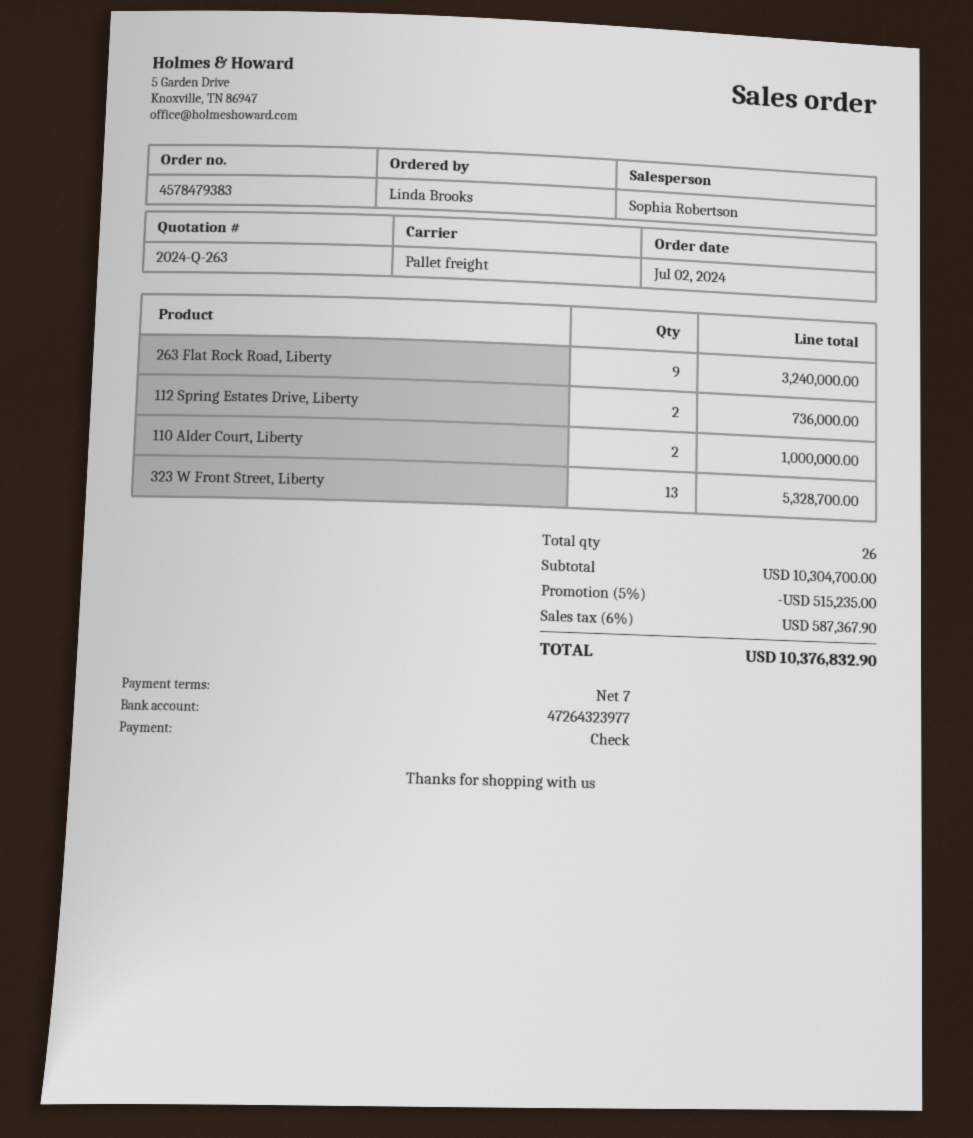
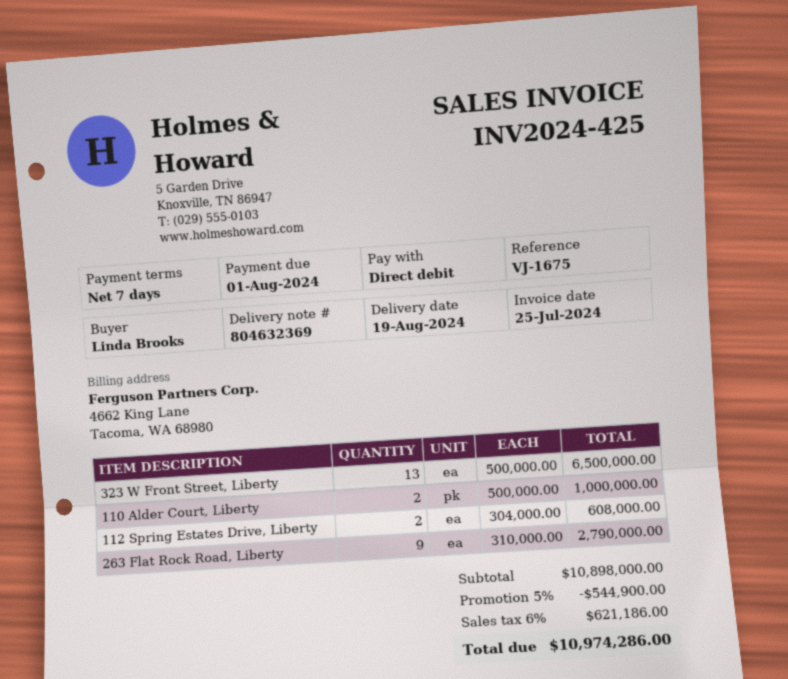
payment method: cheque -> direct debit
263 Flat Rock Road, Liberty: 9 for 3240000.00 -> 9 for 2790000.00
112 Spring Estates Drive, Liberty: 2 for 736000.00 -> 2 for 608000.00
323 W Front Street, Liberty: 13 for 5328700.00 -> 13 for 6500000.00
subtotal: 10304700.00 -> 10898000.00
discount: 5% = 515235.00 -> 5% = 544900.00
tax: 6% = 587367.90 -> 6% = 621186.00
total: 10376832.90 -> 10974286.00

